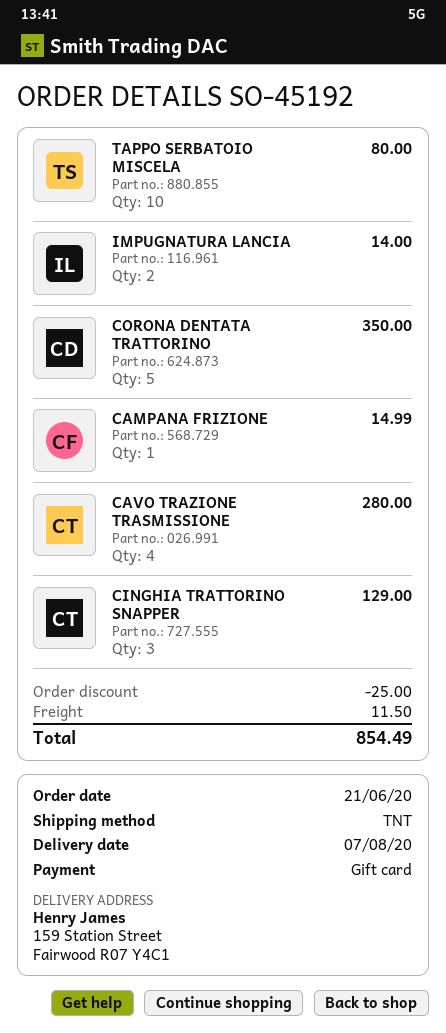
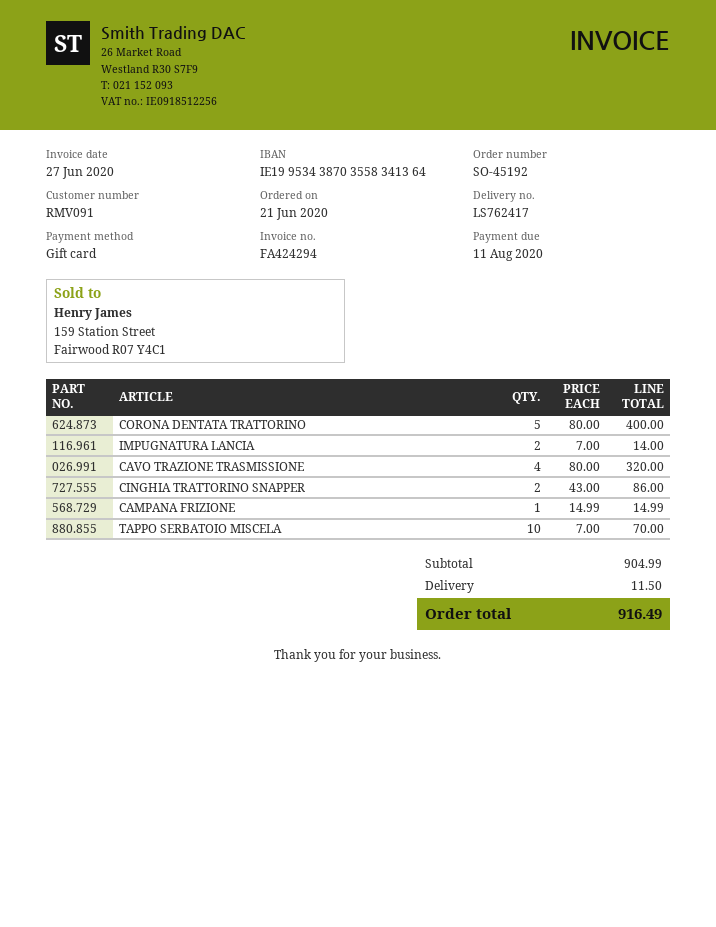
TAPPO SERBATOIO MISCELA: 10 for 80.00 -> 10 for 70.00
CORONA DENTATA TRATTORINO: 5 for 350.00 -> 5 for 400.00
CAVO TRAZIONE TRASMISSIONE: 4 for 280.00 -> 4 for 320.00
CINGHIA TRATTORINO SNAPPER: 3 for 129.00 -> 2 for 86.00
discount: 25.00 -> none
total: 854.49 -> 916.49

